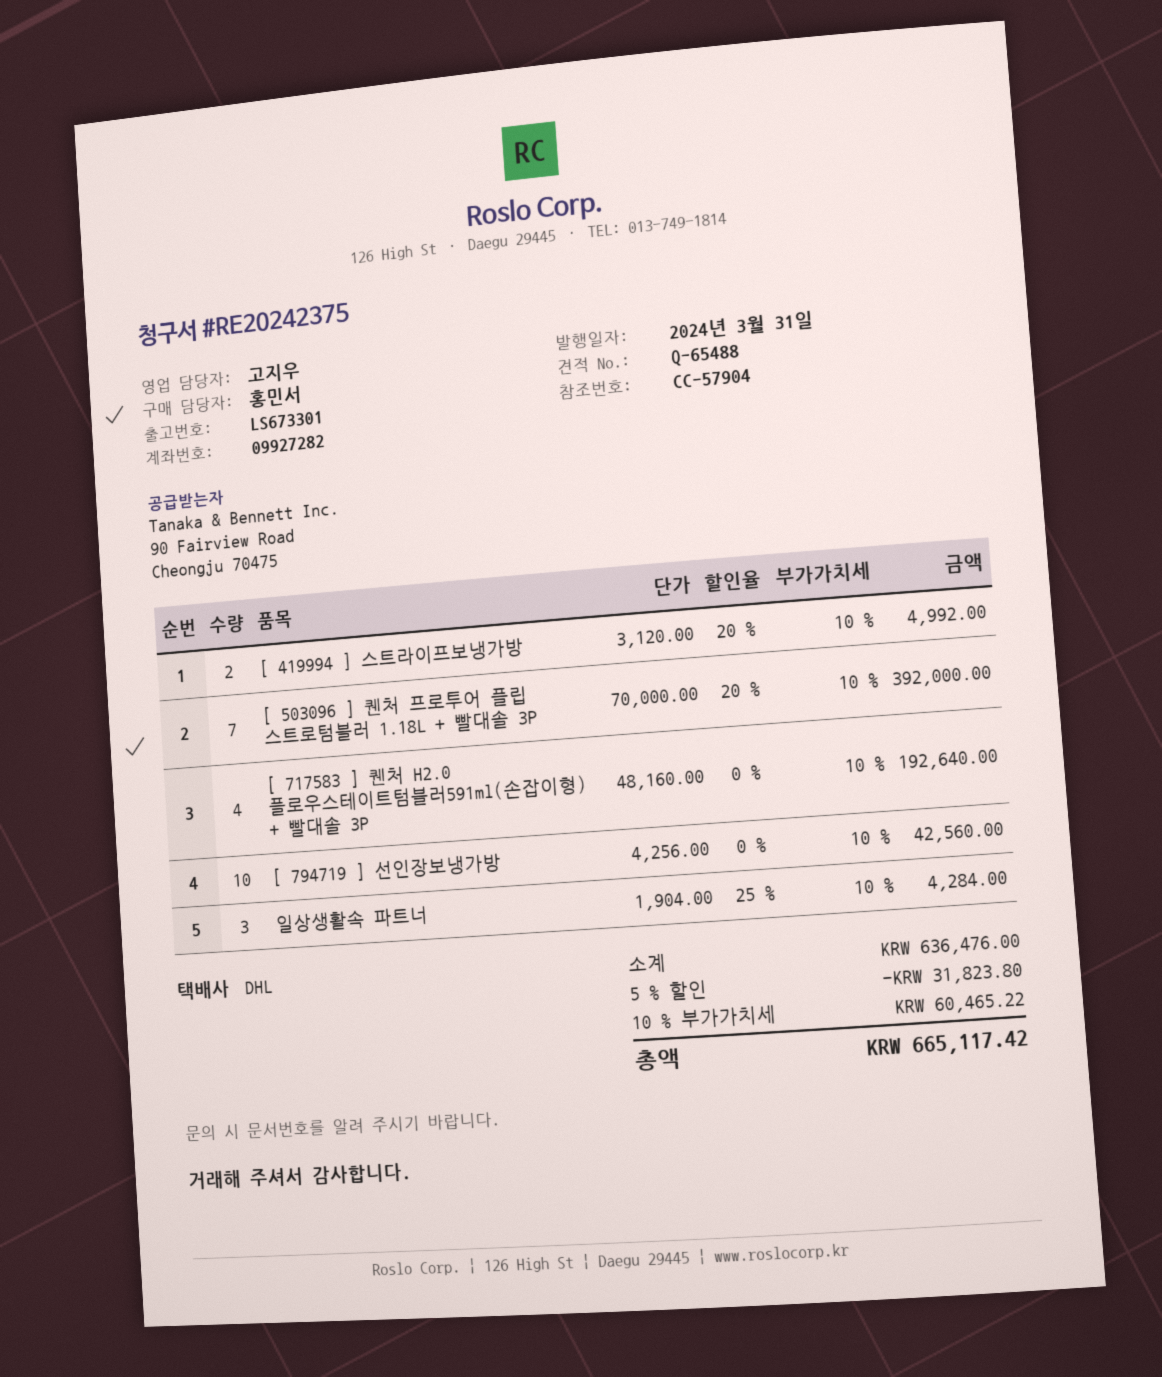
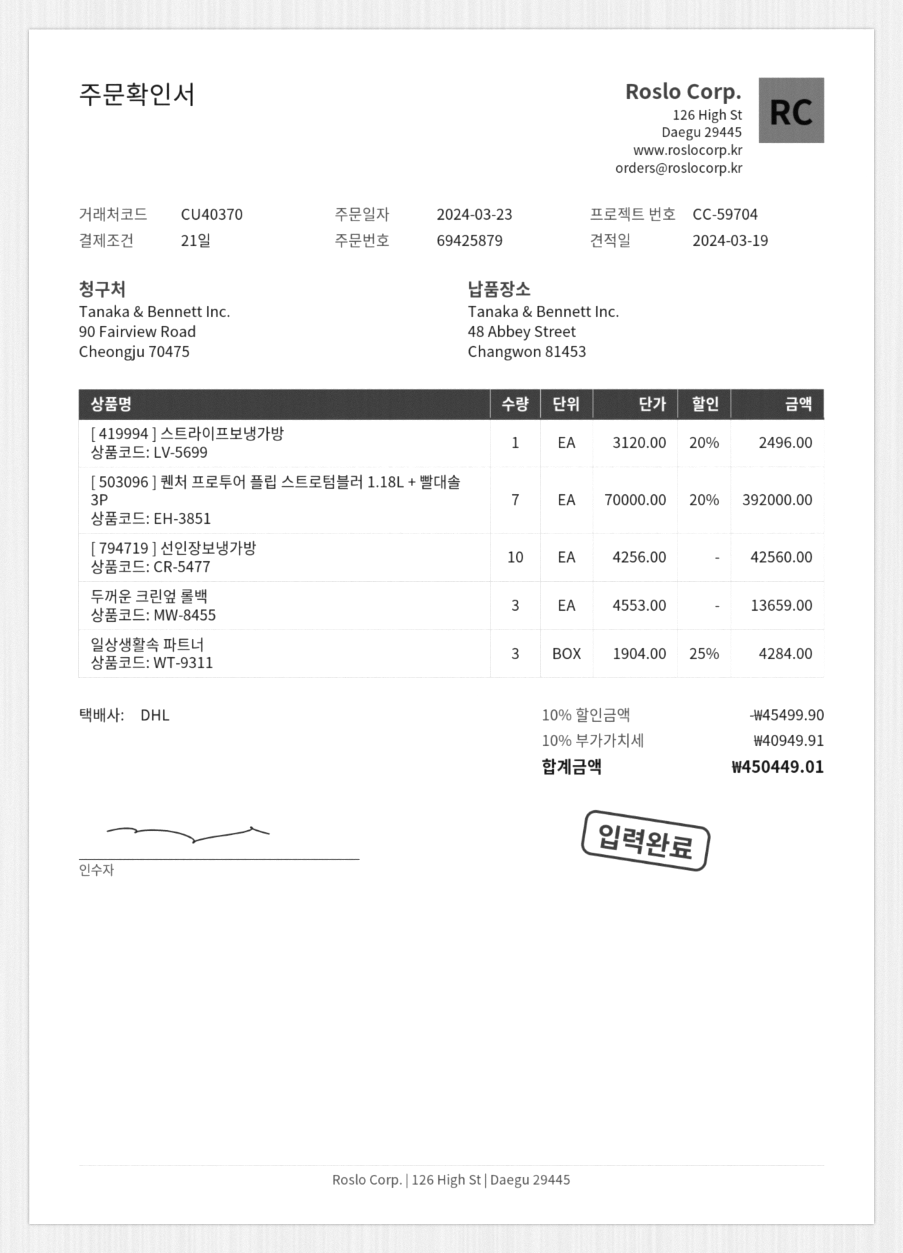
reference: CC-57904 -> CC-59704
[ 419994 ] 스트라이프보냉가방: 2 x 3120.00 - 20% = 4992.00 -> 1 x 3120.00 - 20% = 2496.00
[ 717583 ] 퀜처 H2.0 플로우스테이트텀블러591ml(손잡이형) + 빨대솔 3P: 4 x 48160.00 = 192640.00 -> none
두꺼운 크린엎 롤백: none -> 3 x 4553.00 = 13659.00
discount: 5% = 31823.80 -> 10% = 45499.90
tax: 10% = 60465.22 -> 10% = 40949.91
total: 665117.42 -> 450449.01

